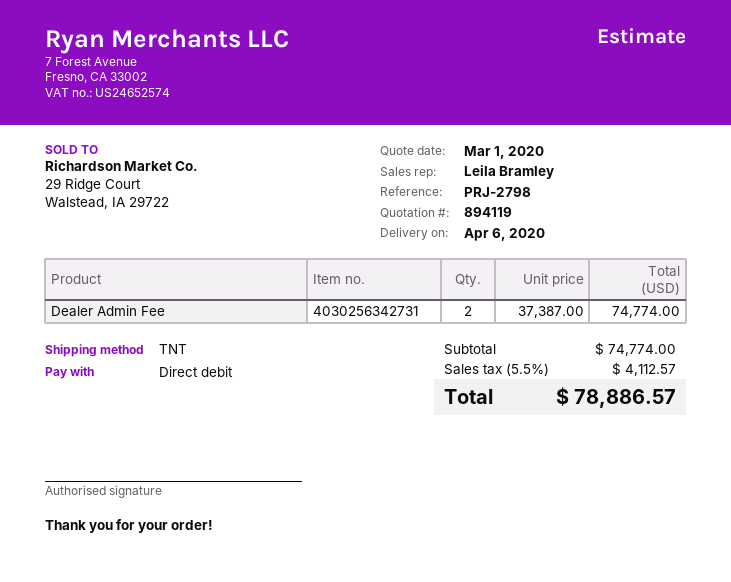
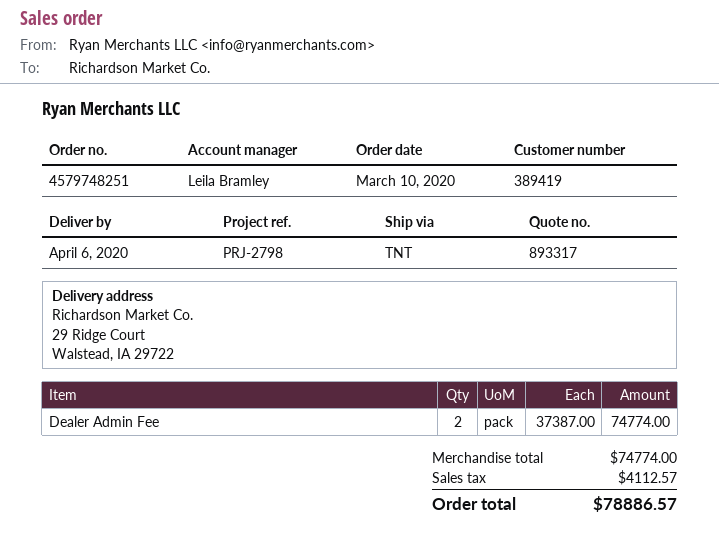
quote number: 894119 -> 893317

